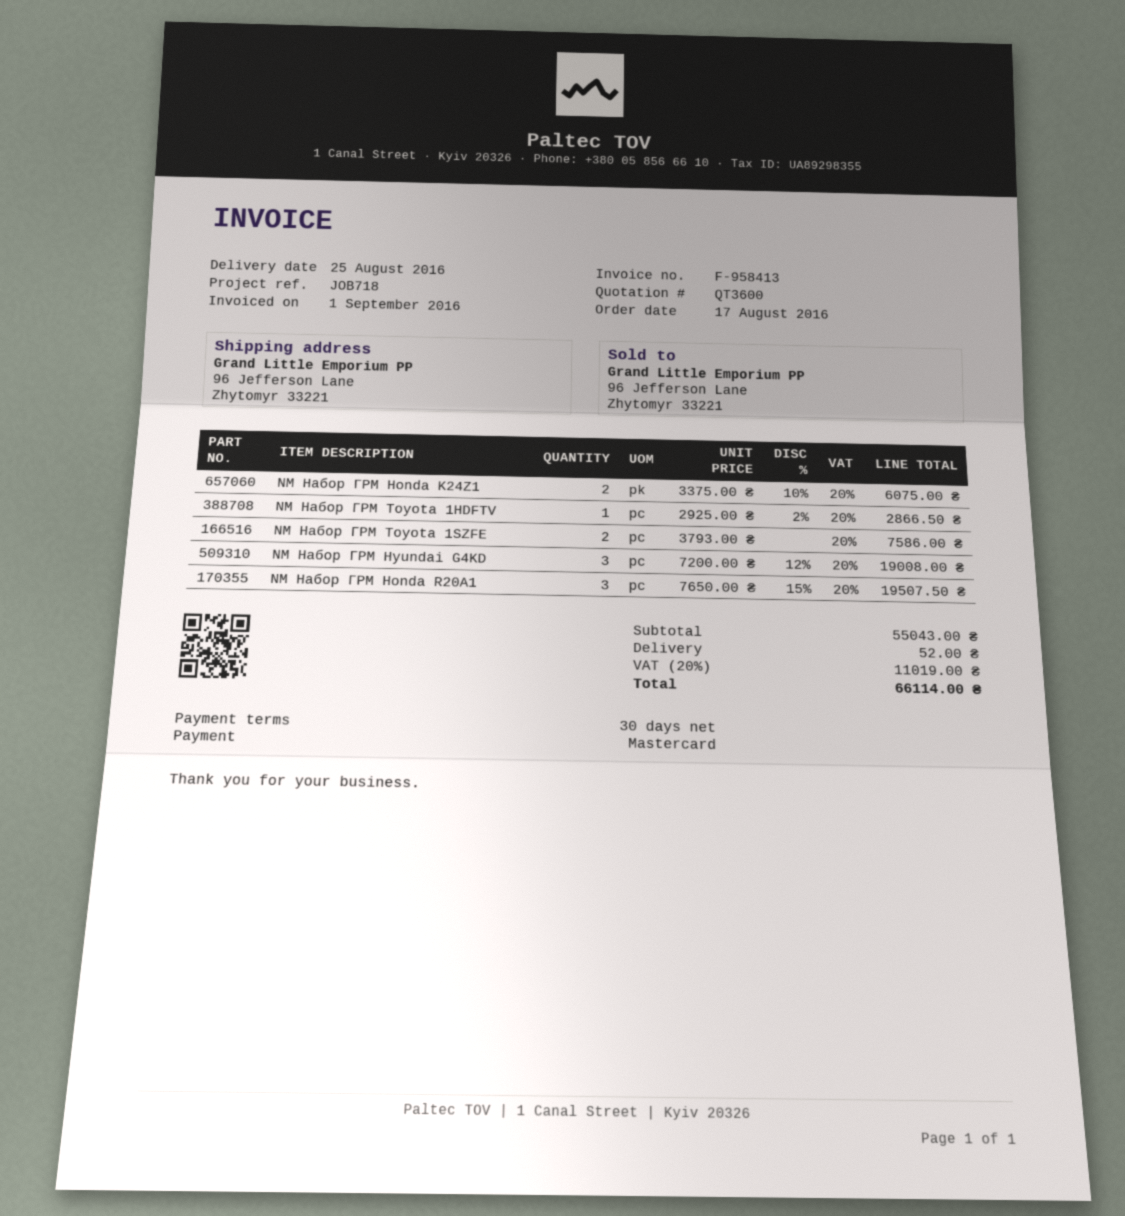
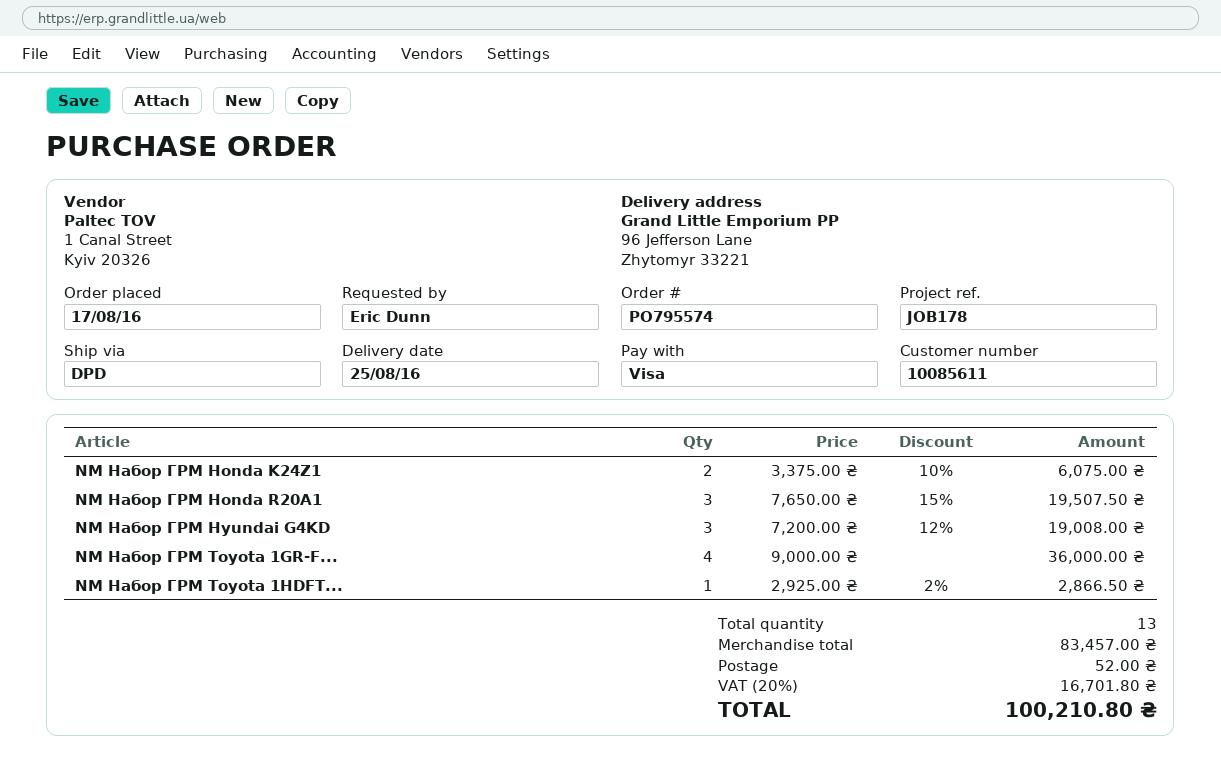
reference: JOB718 -> JOB178
payment method: Mastercard -> Visa
NM Набор ГРМ Toyota 1SZFE: 2 x 3793.00 = 7586.00 -> none
NM Набор ГРМ Toyota 1GR-F...: none -> 4 x 9000.00 = 36000.00
subtotal: 55043.00 -> 83457.00
tax: 20% = 11019.00 -> 20% = 16701.80
total: 66114.00 -> 100210.80

